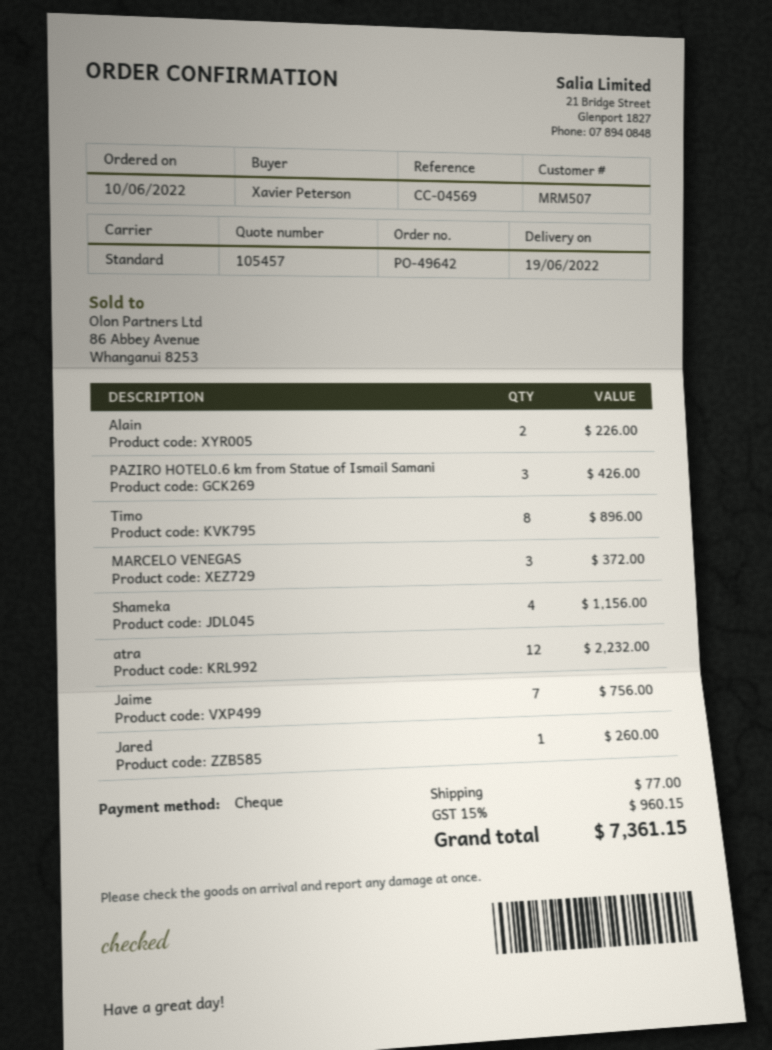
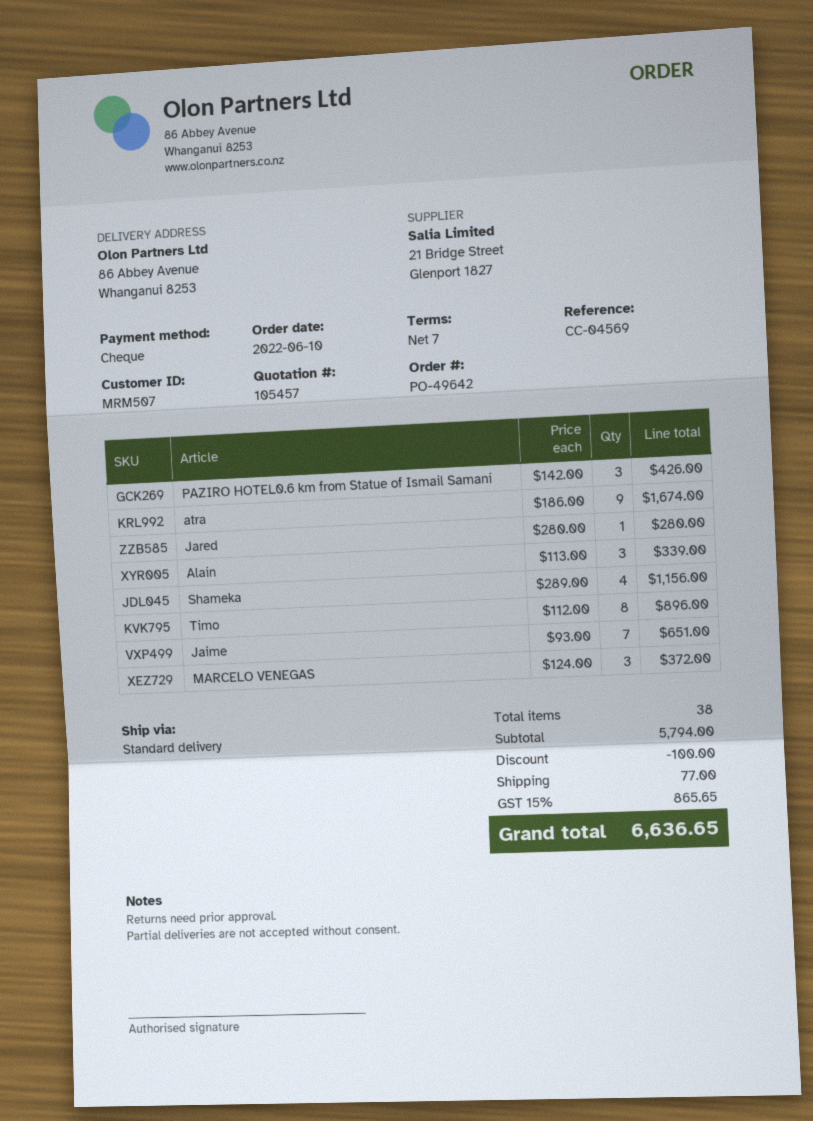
Alain: 2 for 226.00 -> 3 for 339.00
atra: 12 for 2232.00 -> 9 for 1674.00
Jaime: 7 for 756.00 -> 7 for 651.00
Jared: 1 for 260.00 -> 1 for 280.00
discount: none -> 100.00
tax: 15% = 960.15 -> 15% = 865.65
total: 7361.15 -> 6636.65

